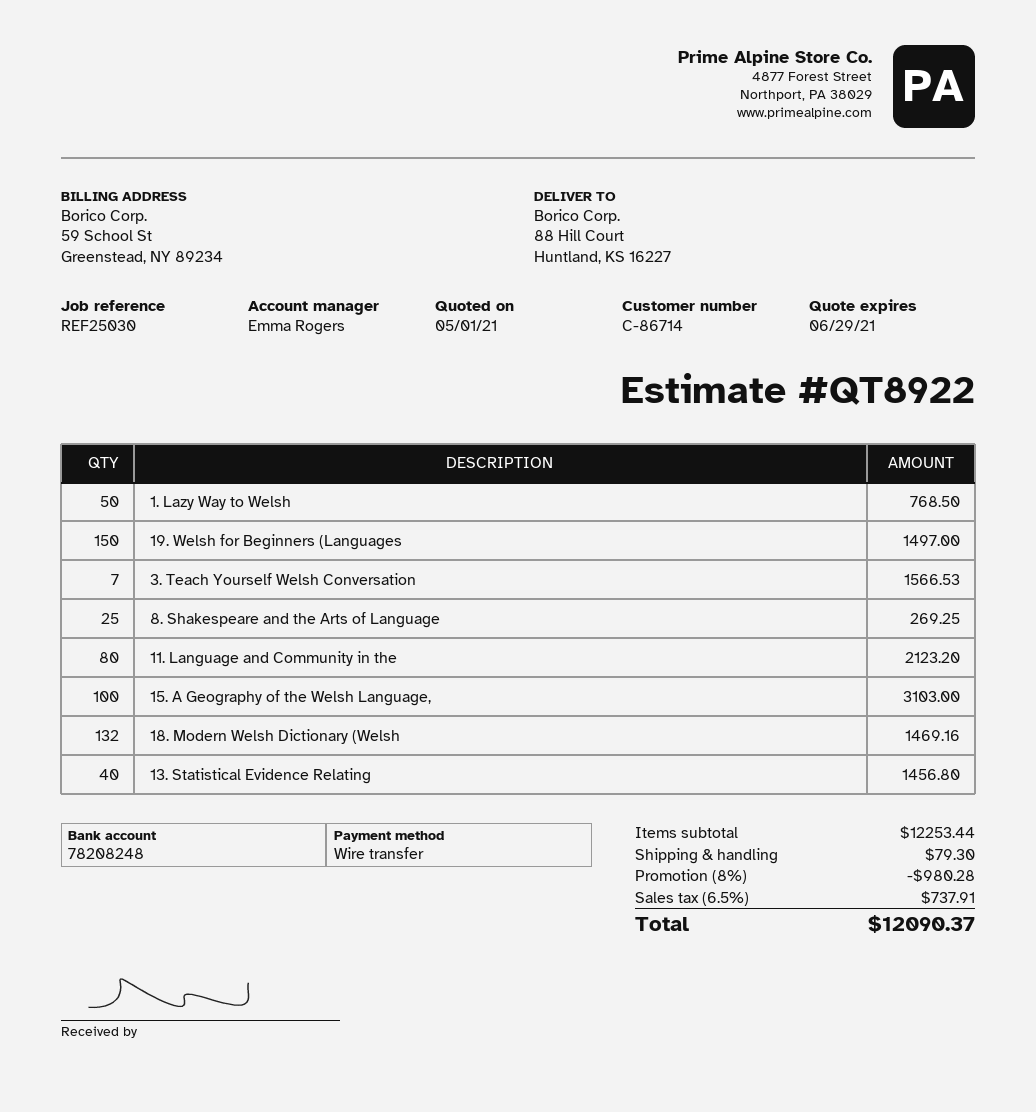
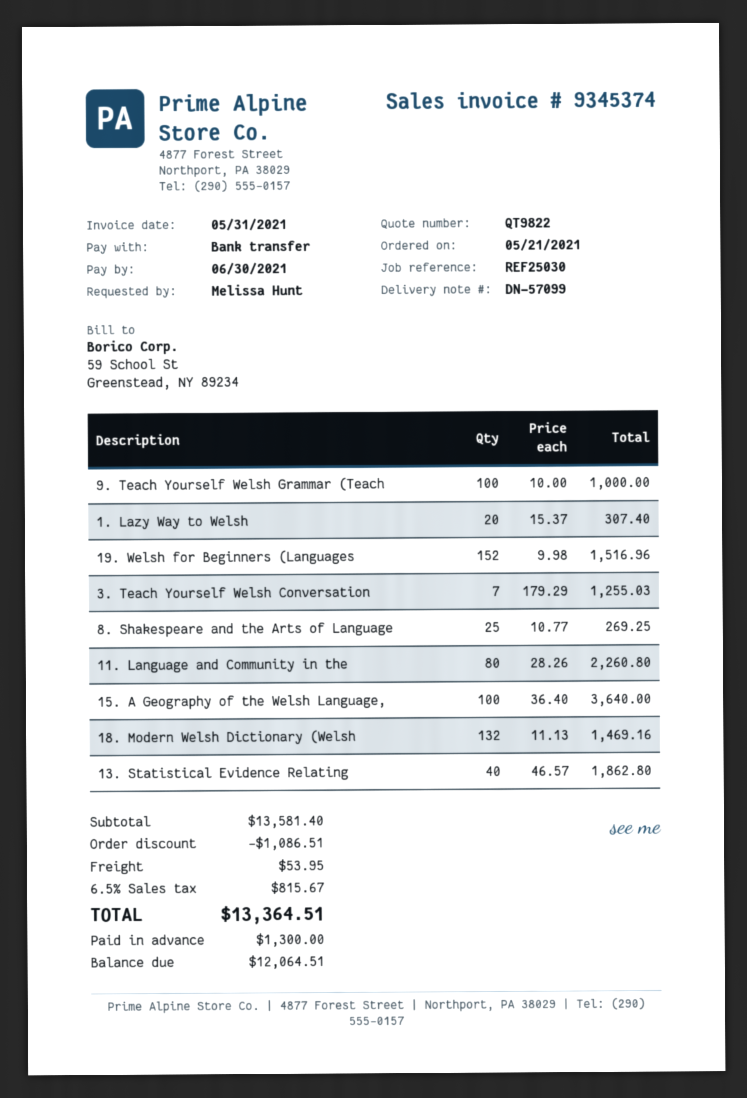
quote number: QT8922 -> QT9822
1. Lazy Way to Welsh: 50 for 768.50 -> 20 for 307.40
19. Welsh for Beginners (Languages: 150 for 1497.00 -> 152 for 1516.96
3. Teach Yourself Welsh Conversation: 7 for 1566.53 -> 7 for 1255.03
11. Language and Community in the: 80 for 2123.20 -> 80 for 2260.80
15. A Geography of the Welsh Language,: 100 for 3103.00 -> 100 for 3640.00
13. Statistical Evidence Relating: 40 for 1456.80 -> 40 for 1862.80
9. Teach Yourself Welsh Grammar (Teach: none -> 100 for 1000.00
subtotal: 12253.44 -> 13581.40
discount: 980.28 -> 1086.51
shipping: 79.30 -> 53.95
tax: 6.5% = 737.91 -> 6.5% = 815.67
total: 12090.37 -> 13364.51

